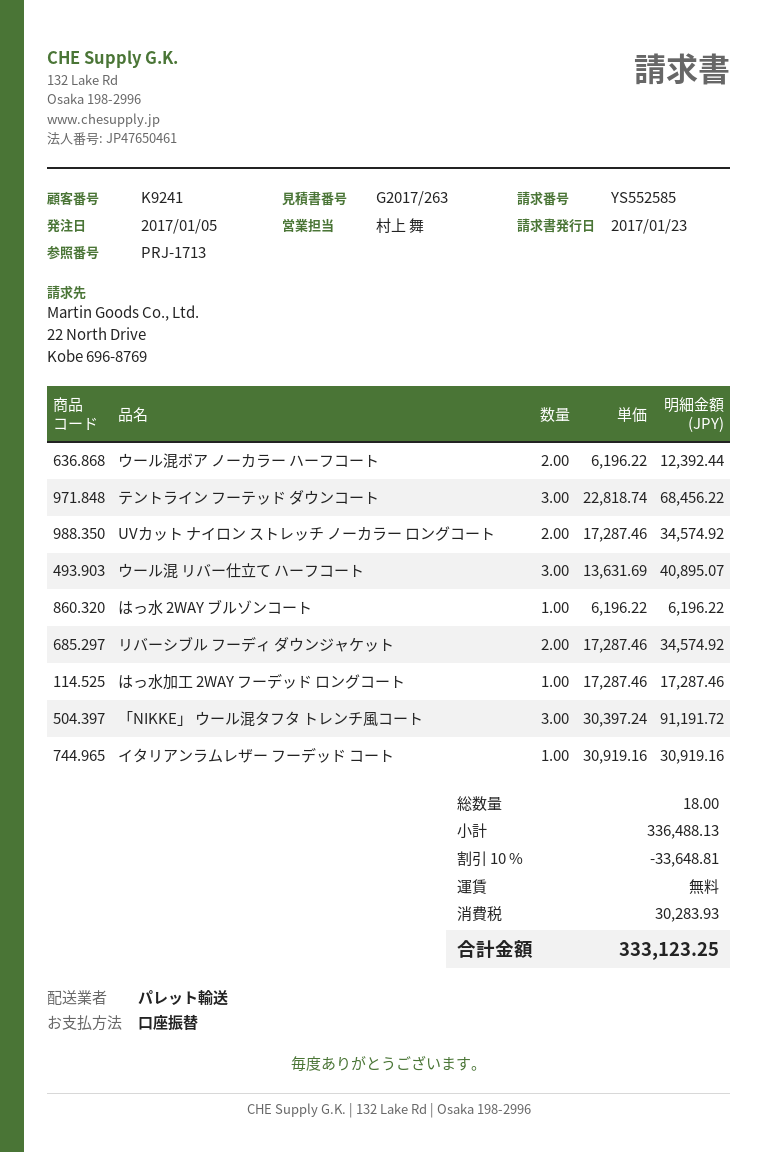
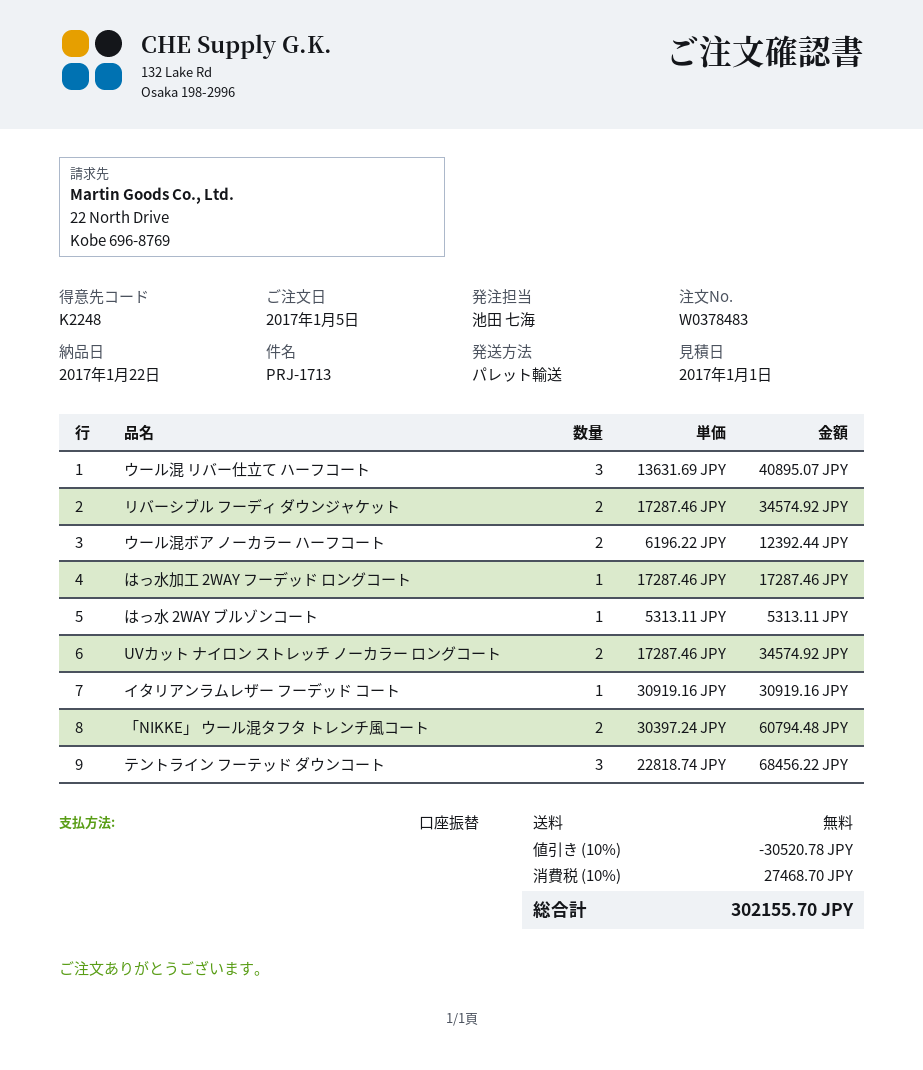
customer number: K9241 -> K2248
はっ水 2WAY ブルゾンコート: 1 x 6196.22 = 6196.22 -> 1 x 5313.11 = 5313.11
「NIKKE」 ウール混タフタ トレンチ風コート: 3 x 30397.24 = 91191.72 -> 2 x 30397.24 = 60794.48
discount: 10% = 33648.81 -> 10% = 30520.78
tax: 30283.93 -> 27468.70
total: 333123.25 -> 302155.70

